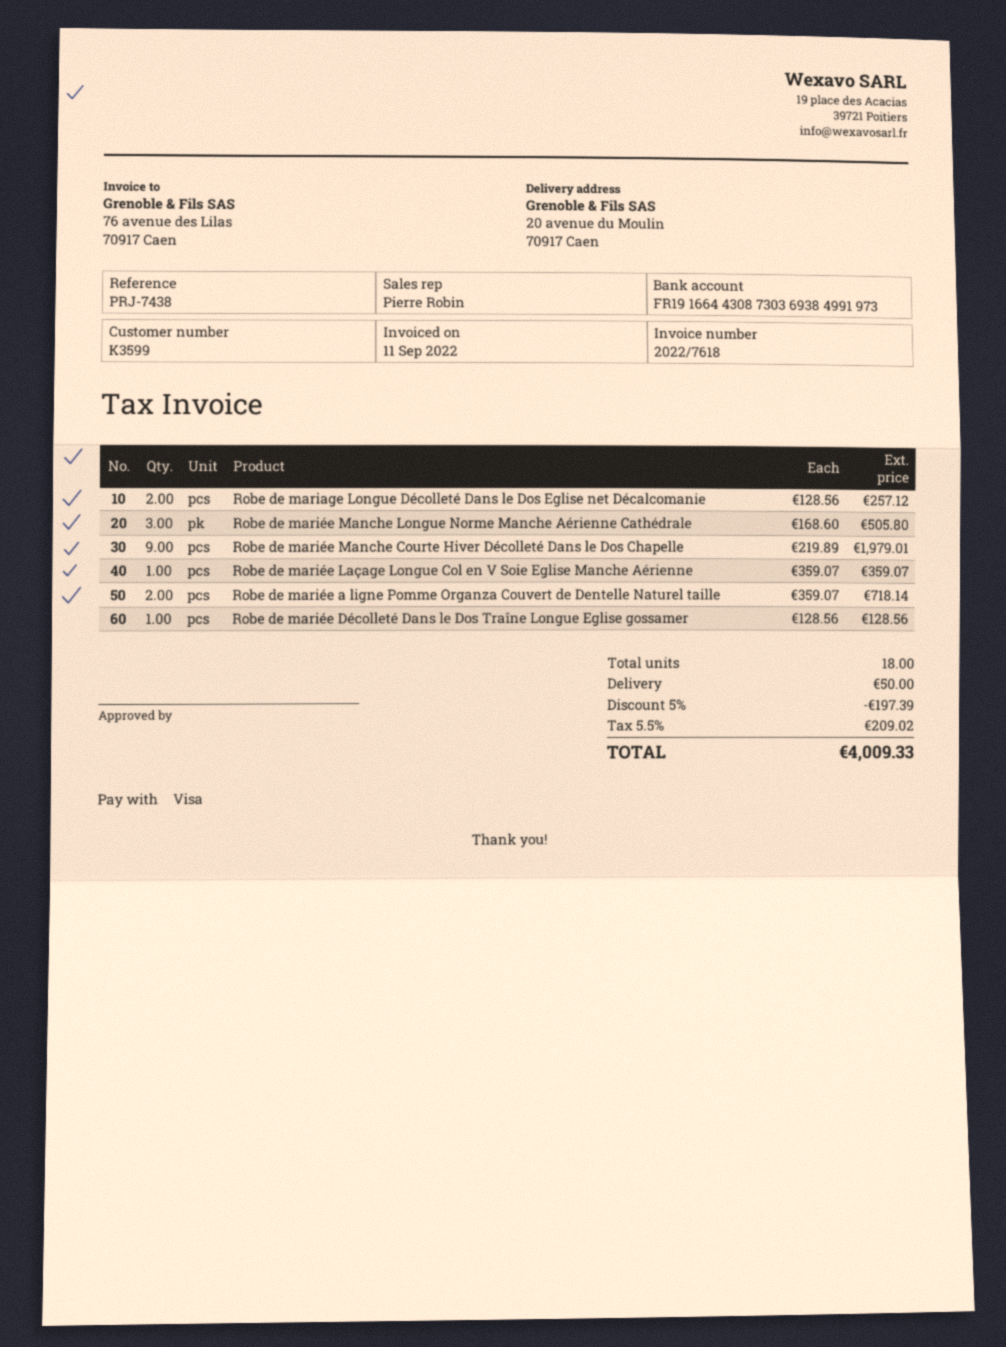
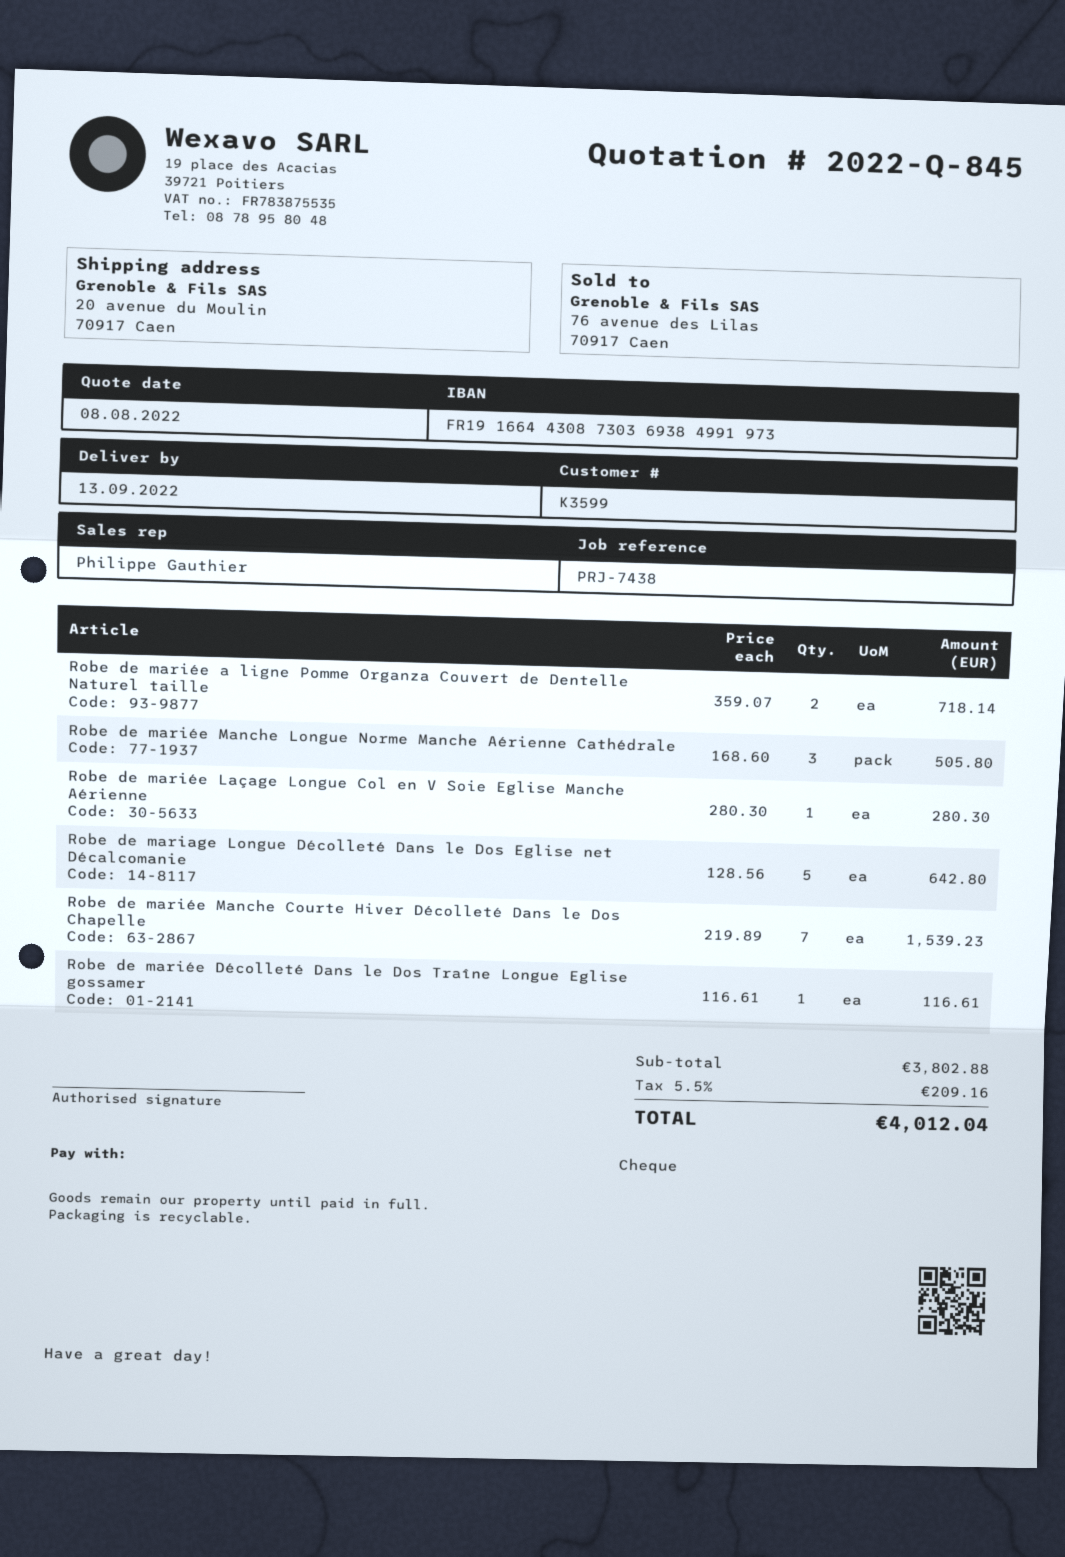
sales rep: Pierre Robin -> Philippe Gauthier
payment method: Visa -> cheque
Robe de mariage Longue Décolleté Dans le Dos Eglise net Décalcomanie: 2 x 128.56 = 257.12 -> 5 x 128.56 = 642.80
Robe de mariée Manche Courte Hiver Décolleté Dans le Dos Chapelle: 9 x 219.89 = 1979.01 -> 7 x 219.89 = 1539.23
Robe de mariée Laçage Longue Col en V Soie Eglise Manche Aérienne: 1 x 359.07 = 359.07 -> 1 x 280.30 = 280.30
Robe de mariée Décolleté Dans le Dos Traîne Longue Eglise gossamer: 1 x 128.56 = 128.56 -> 1 x 116.61 = 116.61
discount: 5% = 197.39 -> none
shipping: 50.00 -> none
tax: 5.5% = 209.02 -> 5.5% = 209.16
total: 4009.33 -> 4012.04

